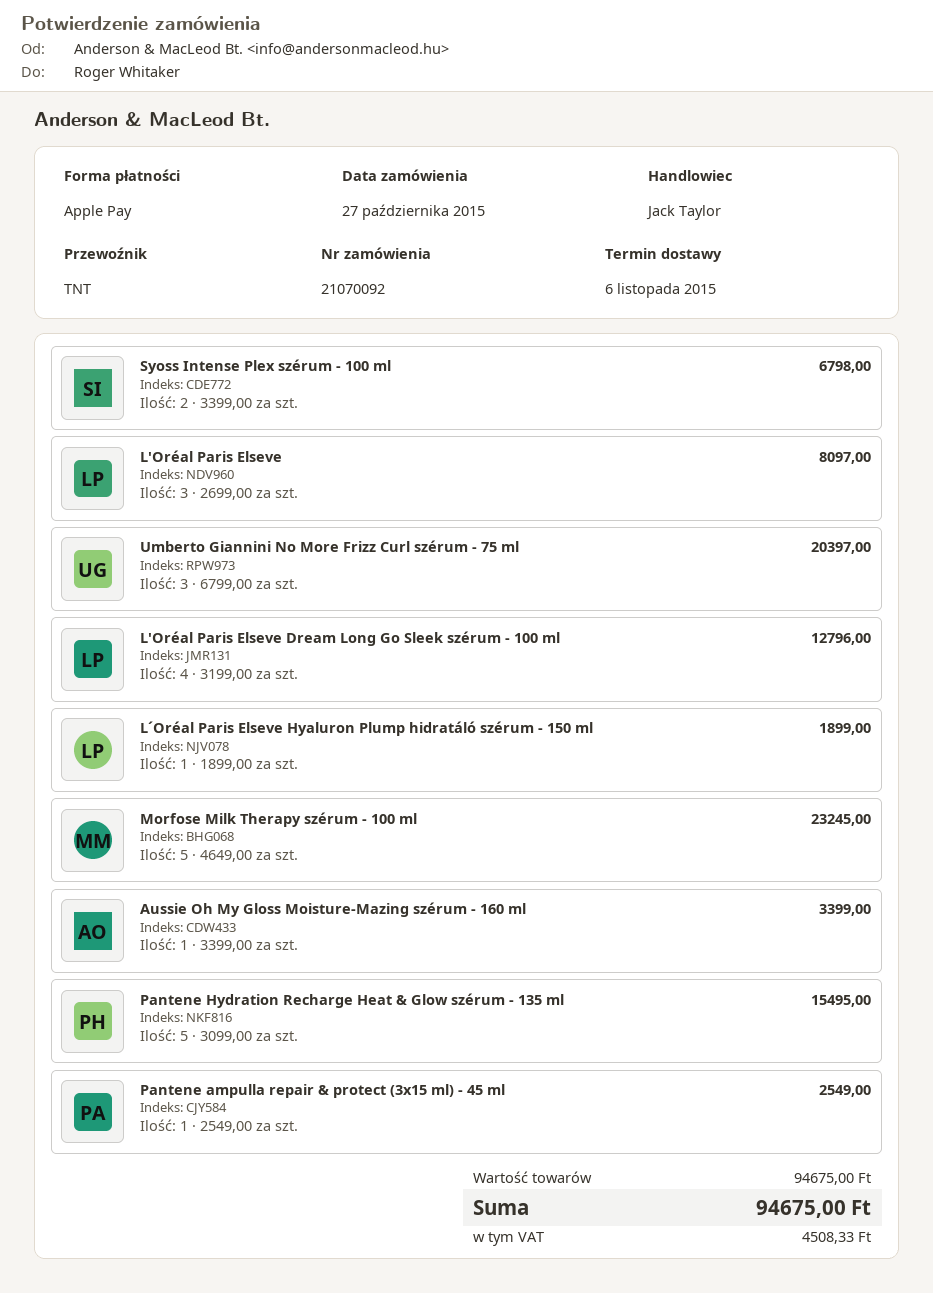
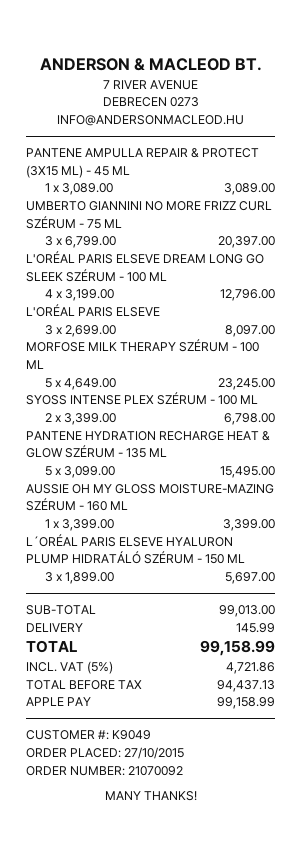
L´Oréal Paris Elseve Hyaluron Plump hidratáló szérum - 150 ml: 1 x 1899.00 = 1899.00 -> 3 x 1899.00 = 5697.00
Pantene ampulla repair & protect (3x15 ml) - 45 ml: 1 x 2549.00 = 2549.00 -> 1 x 3089.00 = 3089.00
subtotal: 94675.00 -> 99013.00
shipping: none -> 145.99
tax: 4508.33 -> 4721.86
total: 94675.00 -> 99158.99

